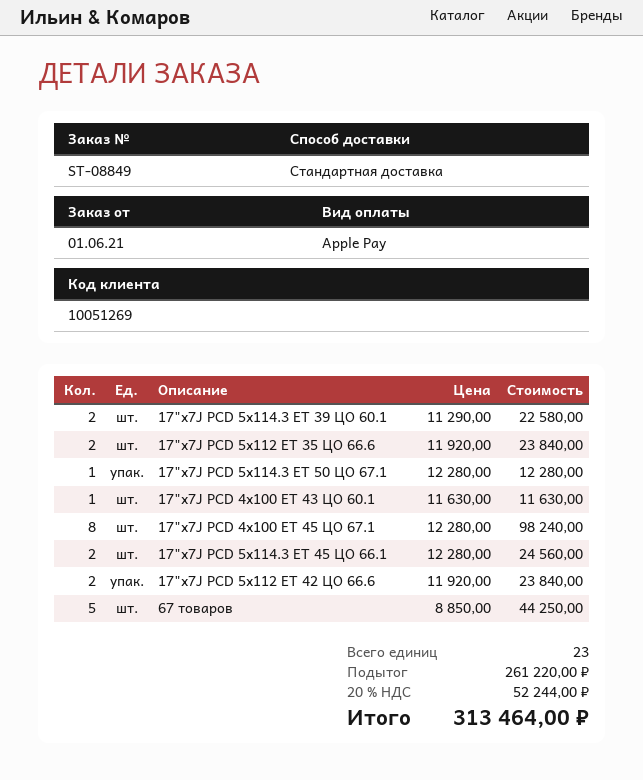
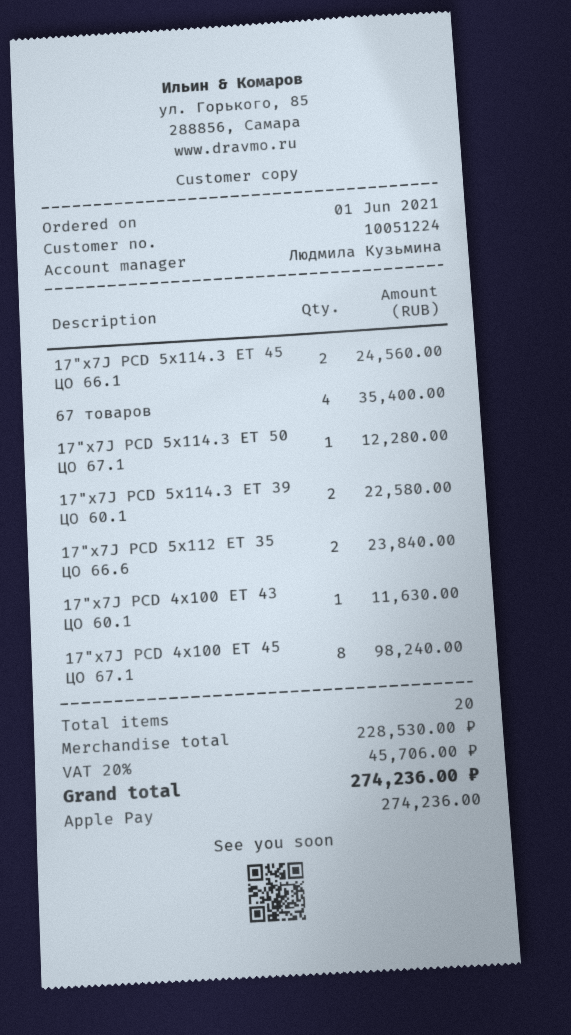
customer number: 10051269 -> 10051224
17"x7J PCD 5x112 ЕТ 42 ЦО 66.6: 2 for 23840.00 -> none
67 товаров: 5 for 44250.00 -> 4 for 35400.00
total quantity: 23 -> 20
subtotal: 261220.00 -> 228530.00
tax: 20% = 52244.00 -> 20% = 45706.00
total: 313464.00 -> 274236.00

